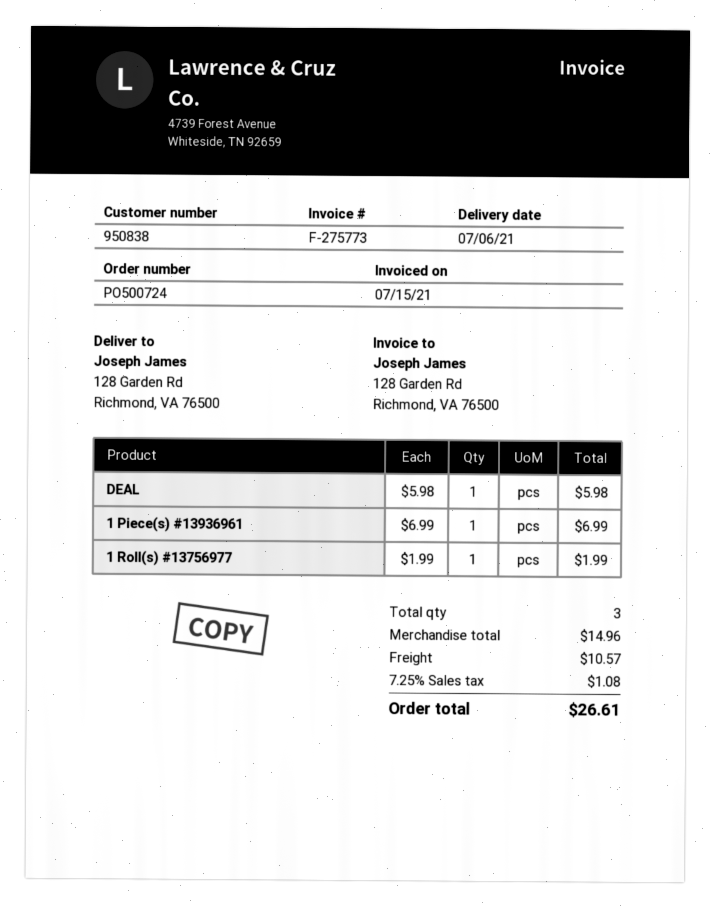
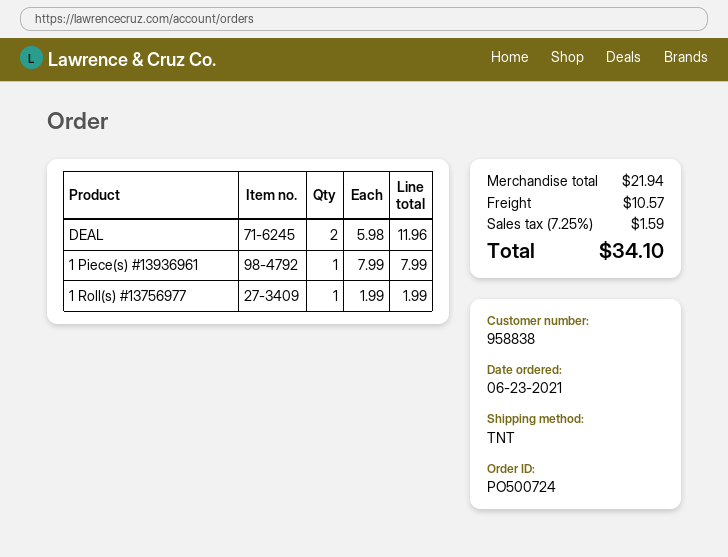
customer number: 950838 -> 958838
DEAL: 1 x 5.98 = 5.98 -> 2 x 5.98 = 11.96
1 Piece(s) #13936961: 1 x 6.99 = 6.99 -> 1 x 7.99 = 7.99
subtotal: 14.96 -> 21.94
tax: 7.25% = 1.08 -> 7.25% = 1.59
total: 26.61 -> 34.10

